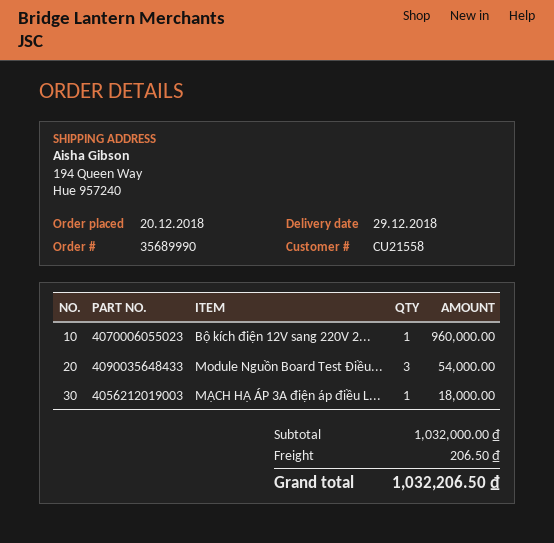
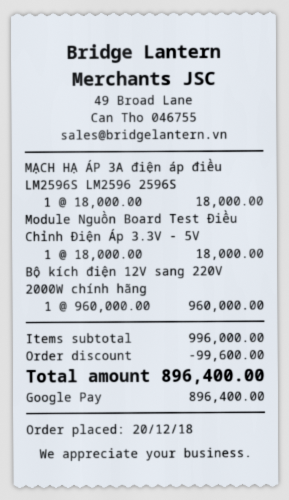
Module Nguồn Board Test Điều...: 3 for 54000.00 -> 1 for 18000.00
subtotal: 1032000.00 -> 996000.00
discount: none -> 99600.00
shipping: 206.50 -> none
total: 1032206.50 -> 896400.00

